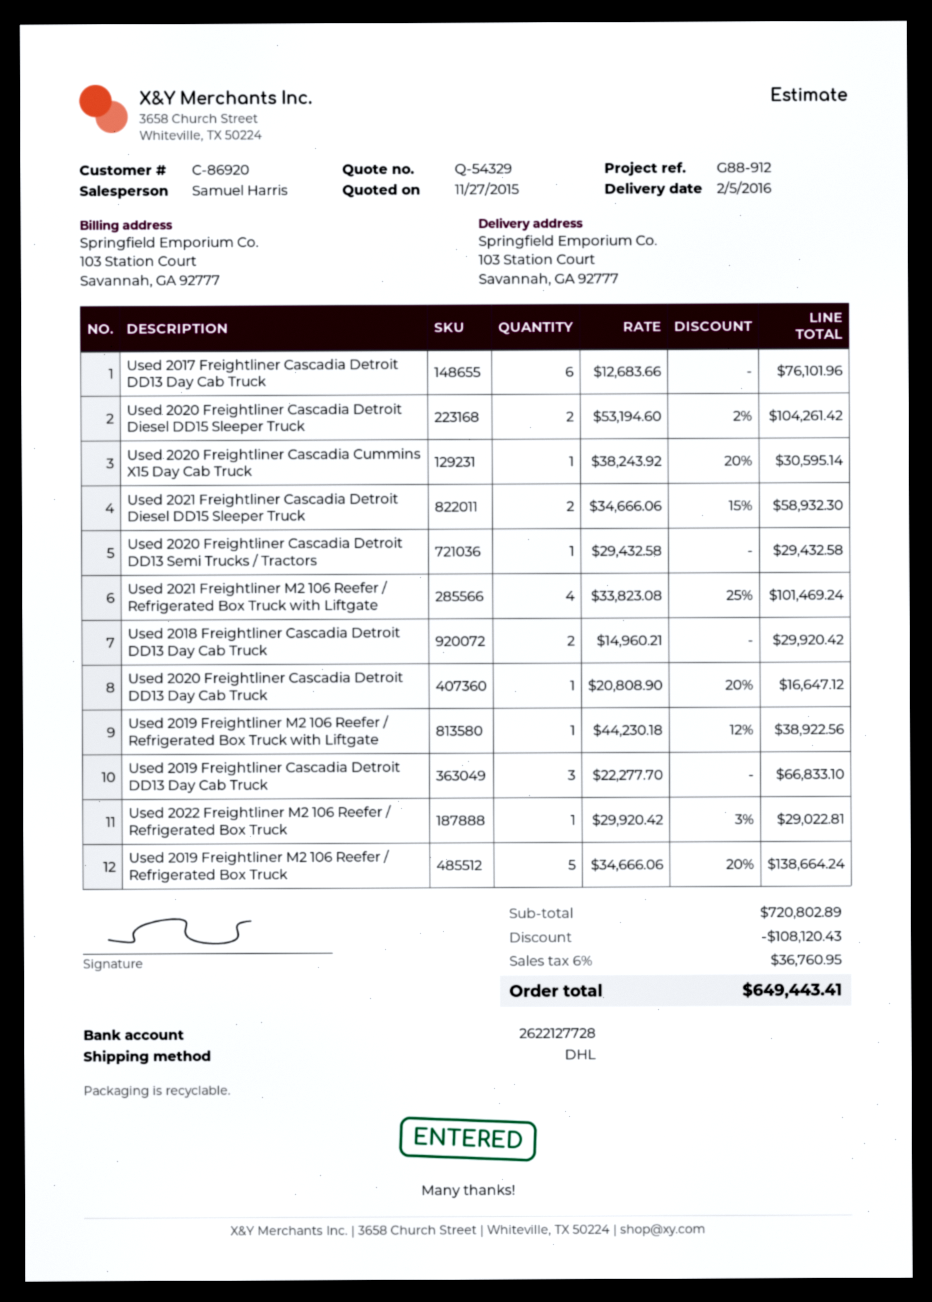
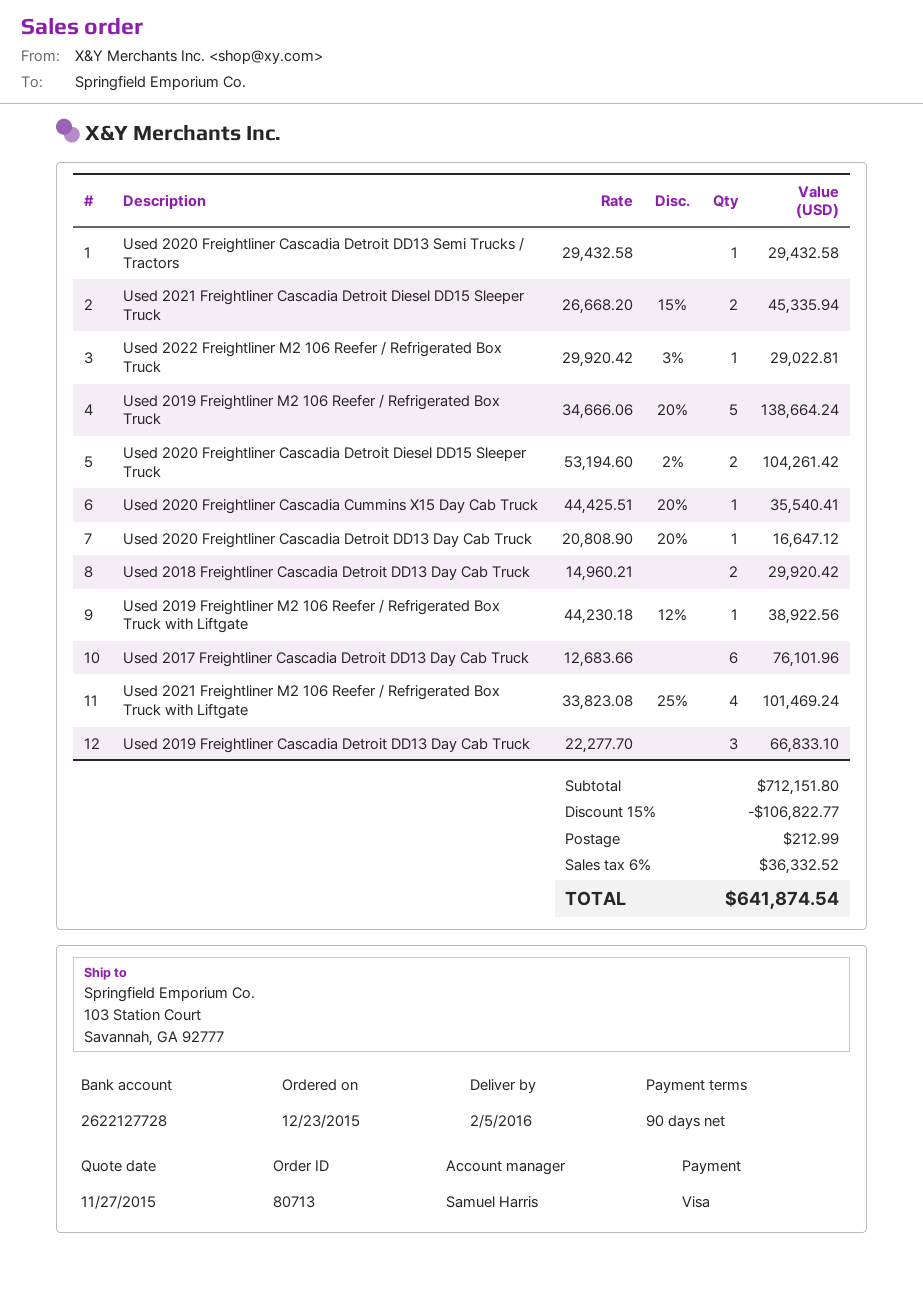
Used 2020 Freightliner Cascadia Cummins X15 Day Cab Truck: 1 x 38243.92 - 20% = 30595.14 -> 1 x 44425.51 - 20% = 35540.41
Used 2021 Freightliner Cascadia Detroit Diesel DD15 Sleeper Truck: 2 x 34666.06 - 15% = 58932.30 -> 2 x 26668.20 - 15% = 45335.94
subtotal: 720802.89 -> 712151.80
discount: 108120.43 -> 106822.77
shipping: none -> 212.99
tax: 6% = 36760.95 -> 6% = 36332.52
total: 649443.41 -> 641874.54

